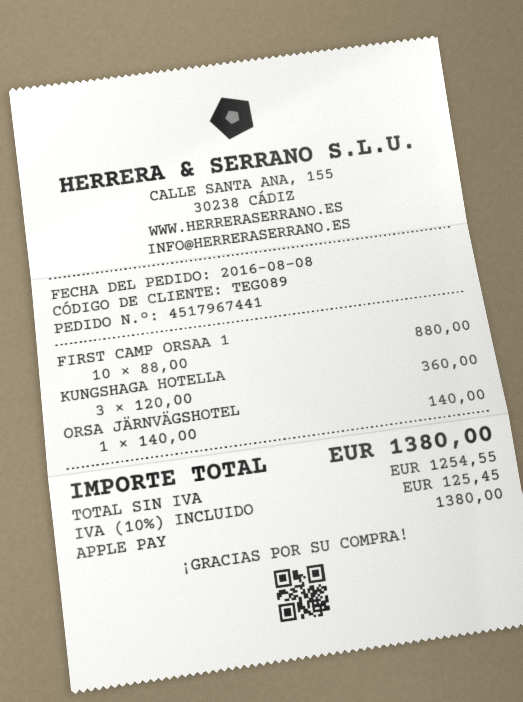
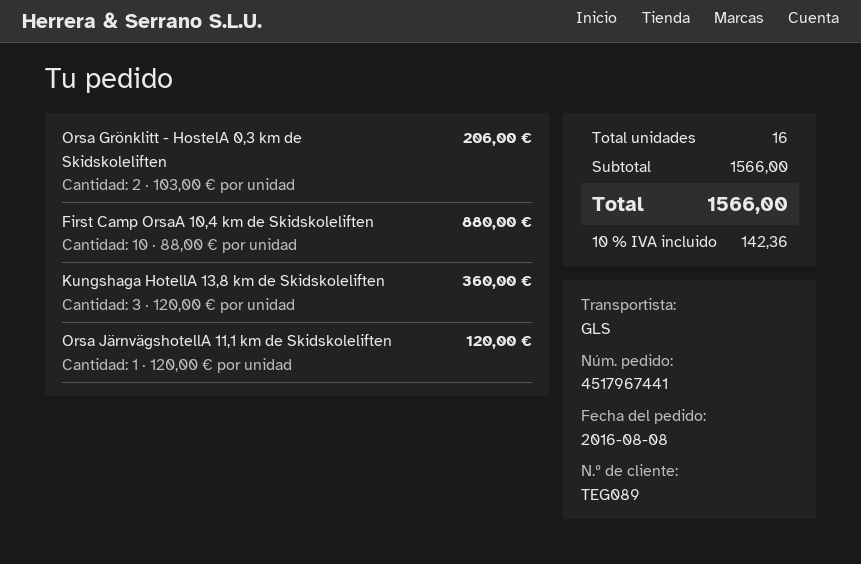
ORSA JÄRNVÄGSHOTEL: 1 x 140.00 = 140.00 -> 1 x 120.00 = 120.00
Orsa Grönklitt - HostelA 0,3 km de Skidskoleliften: none -> 2 x 103.00 = 206.00
tax: 10% = 125.45 -> 10% = 142.36
total: 1380.00 -> 1566.00

